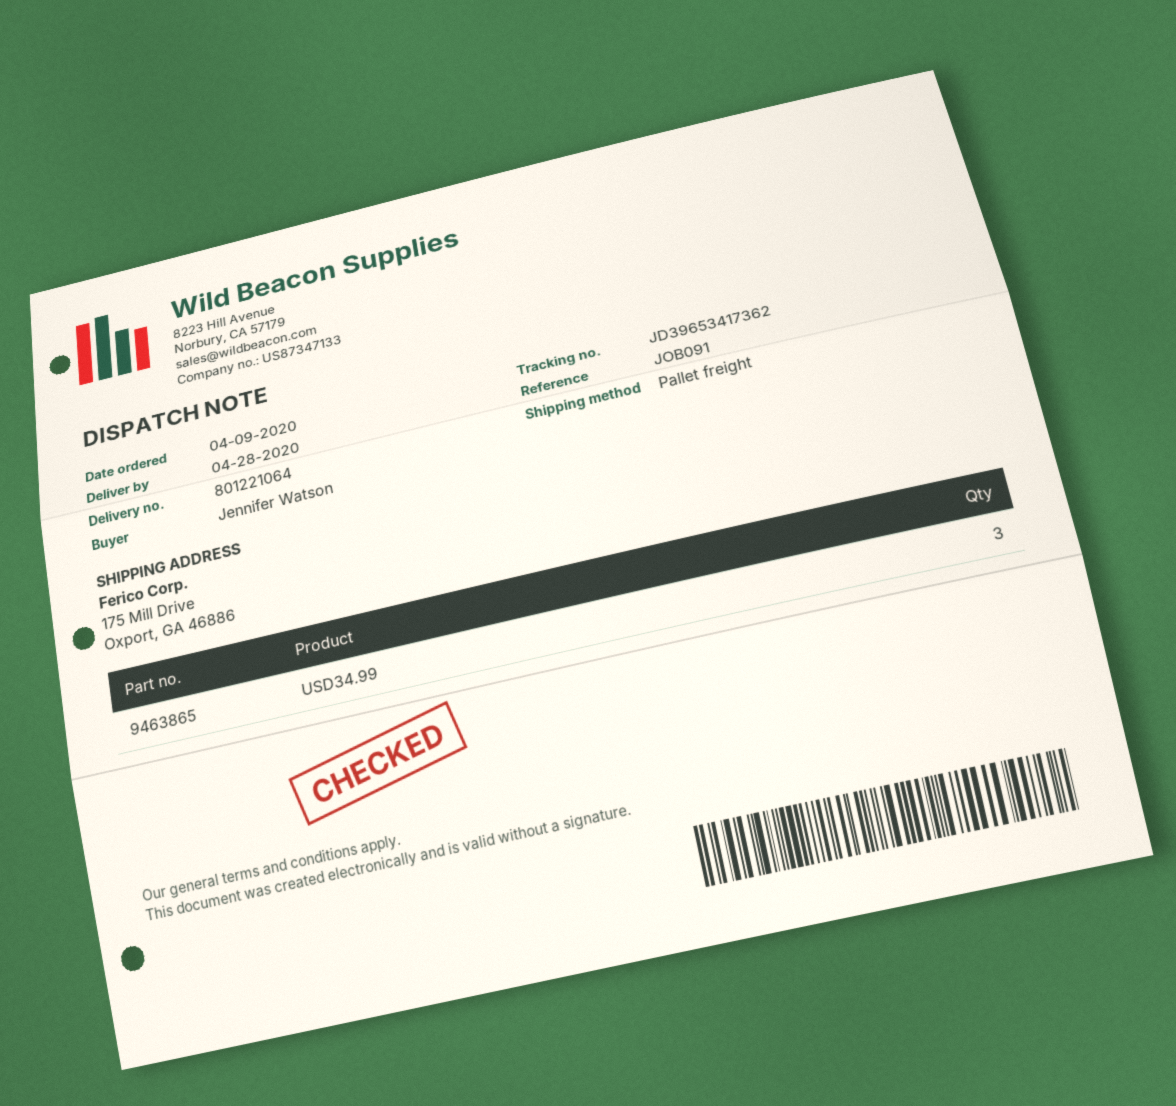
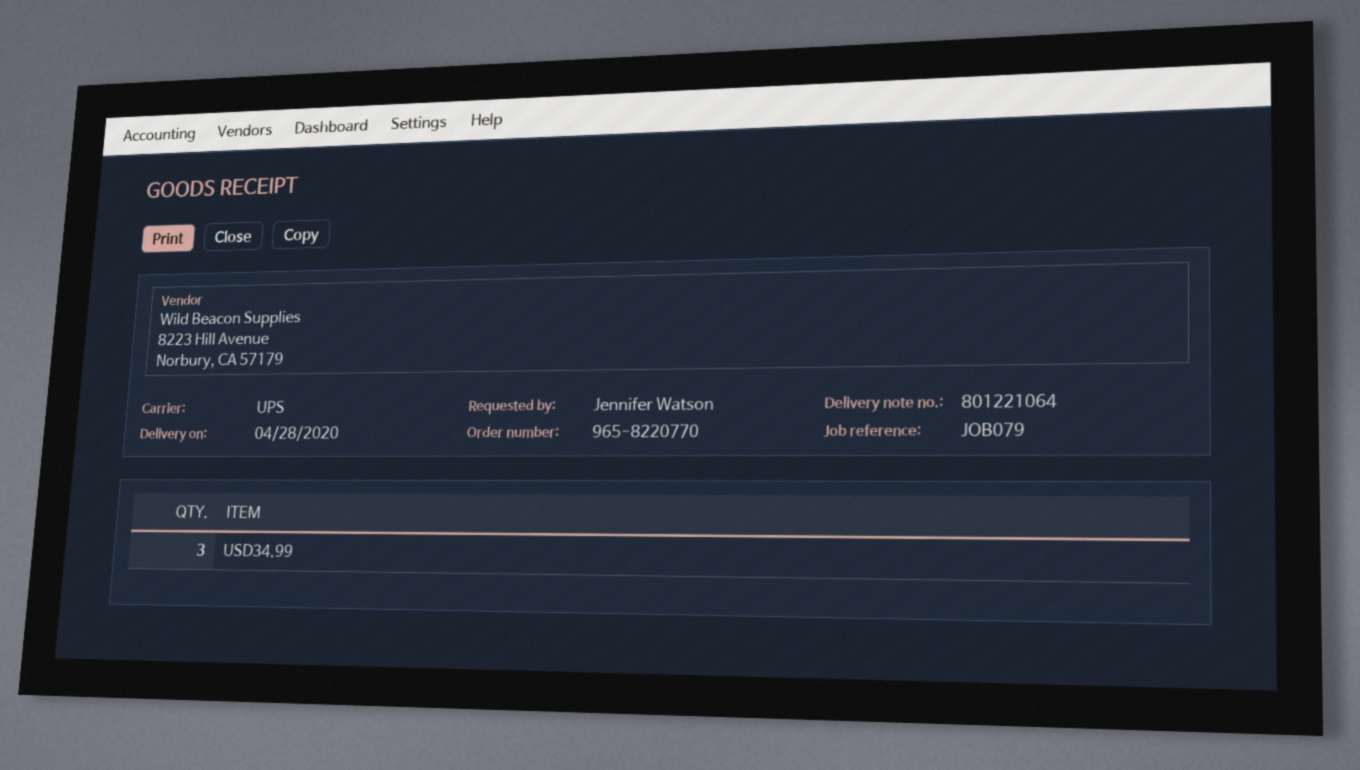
reference: JOB091 -> JOB079
shipping method: pallet freight -> UPS

